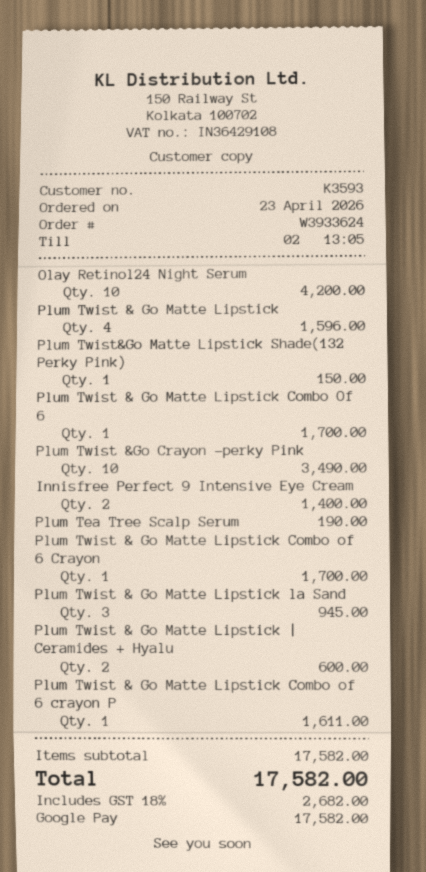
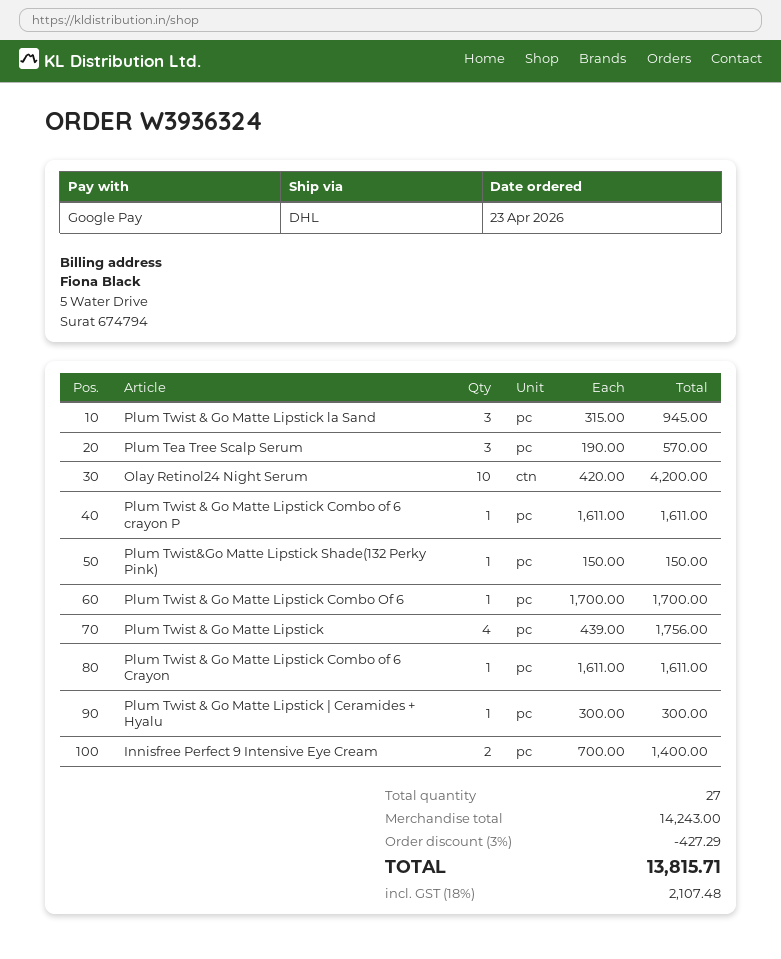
order number: W3933624 -> W3936324
Plum Twist & Go Matte Lipstick: 4 for 1596.00 -> 4 for 1756.00
Plum Twist &Go Crayon -perky Pink: 10 for 3490.00 -> none
Plum Tea Tree Scalp Serum: 1 for 190.00 -> 3 for 570.00
Plum Twist & Go Matte Lipstick Combo of 6 Crayon: 1 for 1700.00 -> 1 for 1611.00
Plum Twist & Go Matte Lipstick | Ceramides + Hyalu: 2 for 600.00 -> 1 for 300.00
subtotal: 17582.00 -> 14243.00
discount: none -> 3% = 427.29
tax: 18% = 2682.00 -> 18% = 2107.48
total: 17582.00 -> 13815.71

